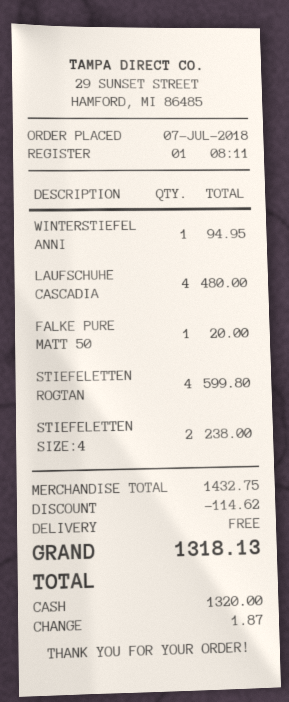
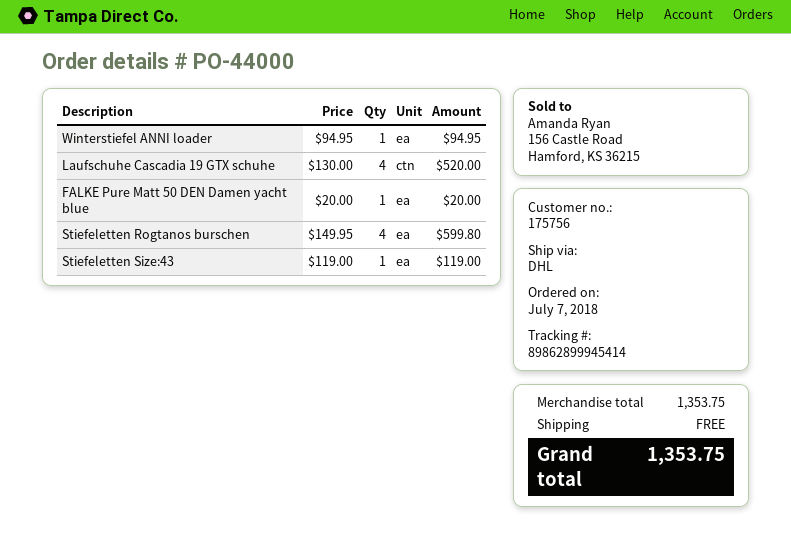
LAUFSCHUHE CASCADIA: 4 for 480.00 -> 4 for 520.00
STIEFELETTEN SIZE:4: 2 for 238.00 -> 1 for 119.00
subtotal: 1432.75 -> 1353.75
discount: 114.62 -> none
total: 1318.13 -> 1353.75

